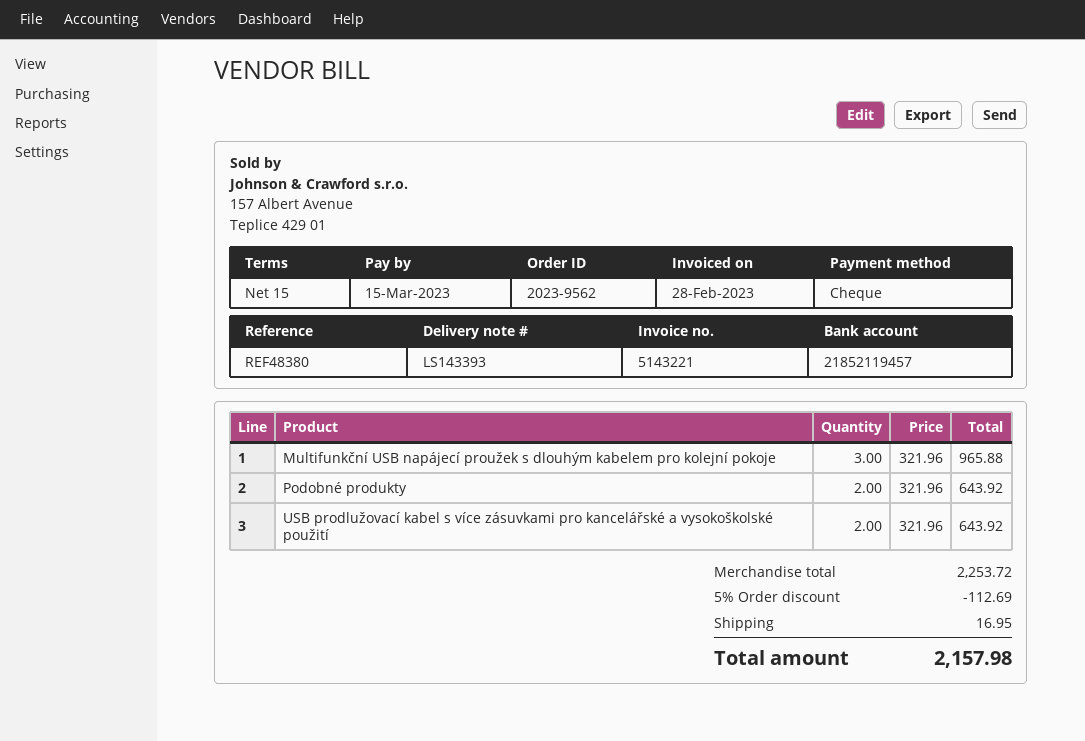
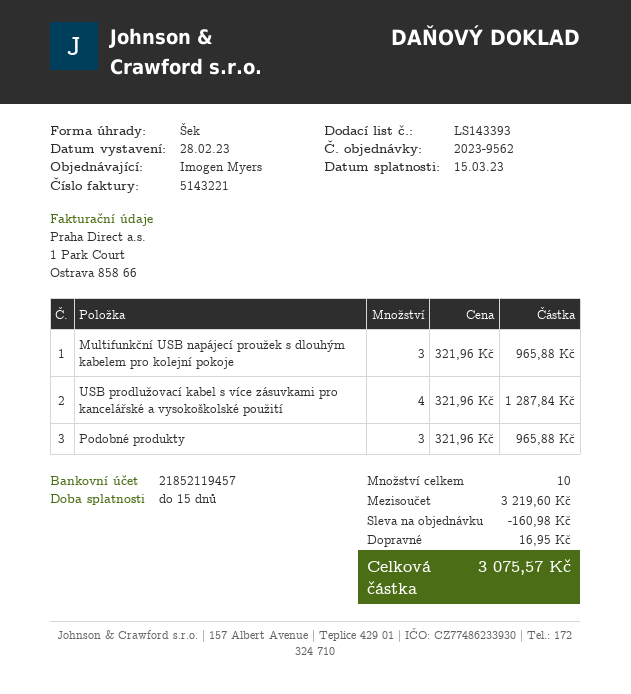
Podobné produkty: 2 x 321.96 = 643.92 -> 3 x 321.96 = 965.88
USB prodlužovací kabel s více zásuvkami pro kancelářské a vysokoškolské použití: 2 x 321.96 = 643.92 -> 4 x 321.96 = 1287.84
subtotal: 2253.72 -> 3219.60
discount: 112.69 -> 160.98
total: 2157.98 -> 3075.57

